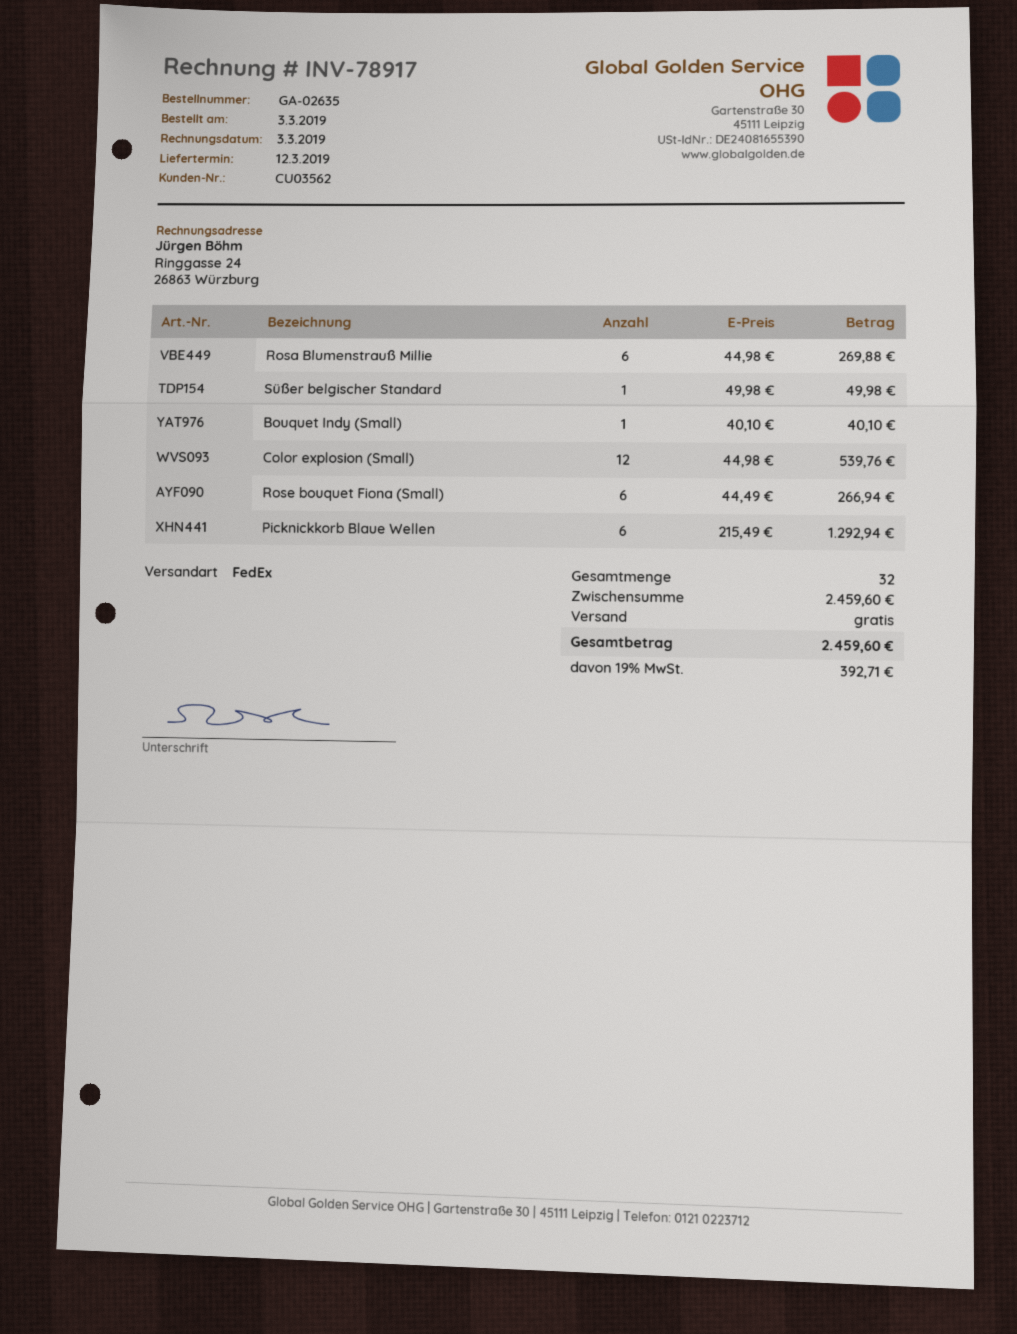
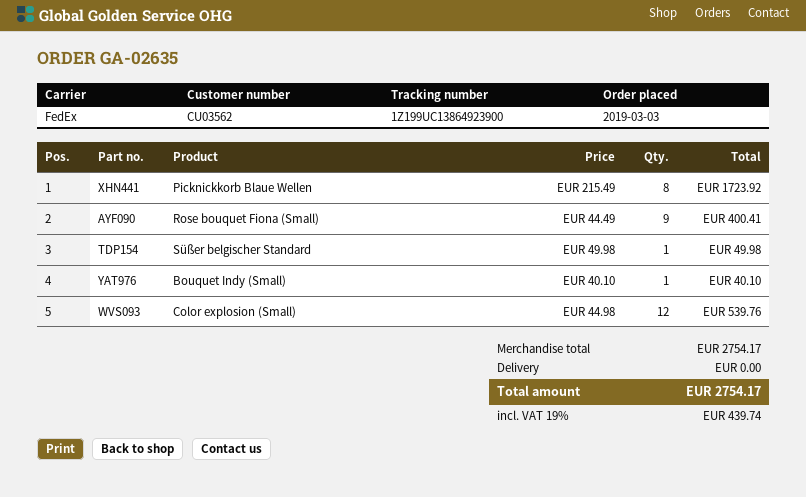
Rosa Blumenstrauß Millie: 6 x 44.98 = 269.88 -> none
Rose bouquet Fiona (Small): 6 x 44.49 = 266.94 -> 9 x 44.49 = 400.41
Picknickkorb Blaue Wellen: 6 x 215.49 = 1292.94 -> 8 x 215.49 = 1723.92
subtotal: 2459.60 -> 2754.17
tax: 19% = 392.71 -> 19% = 439.74
total: 2459.60 -> 2754.17

